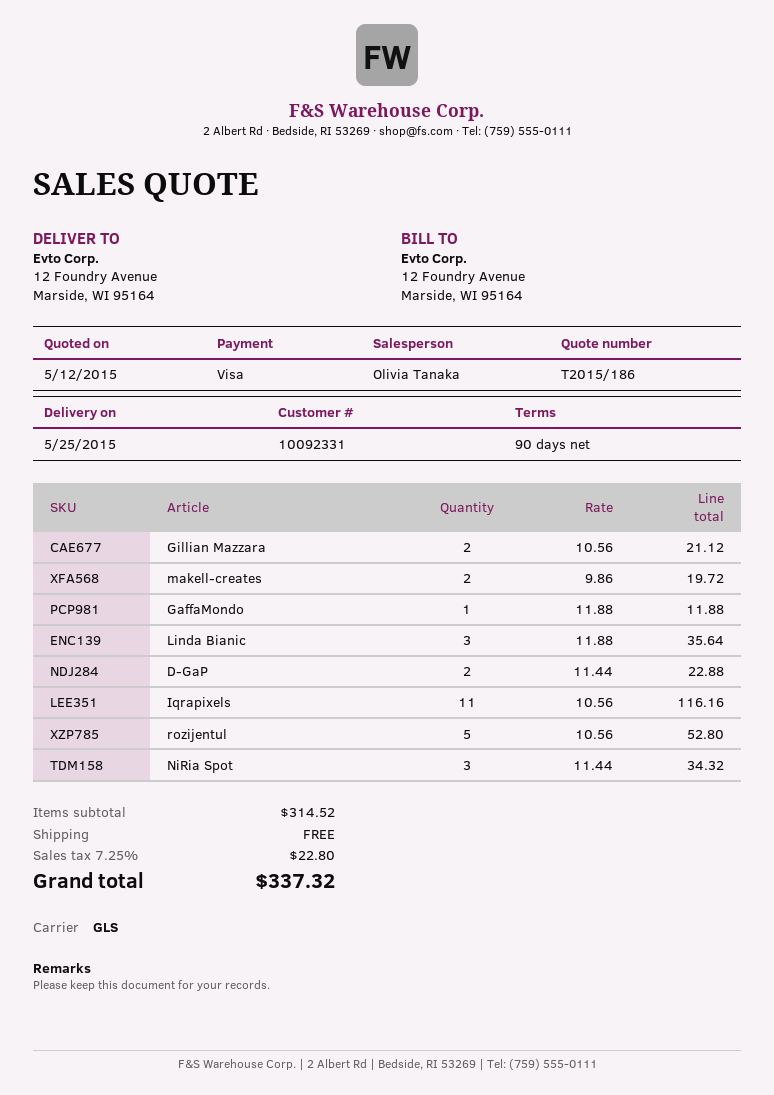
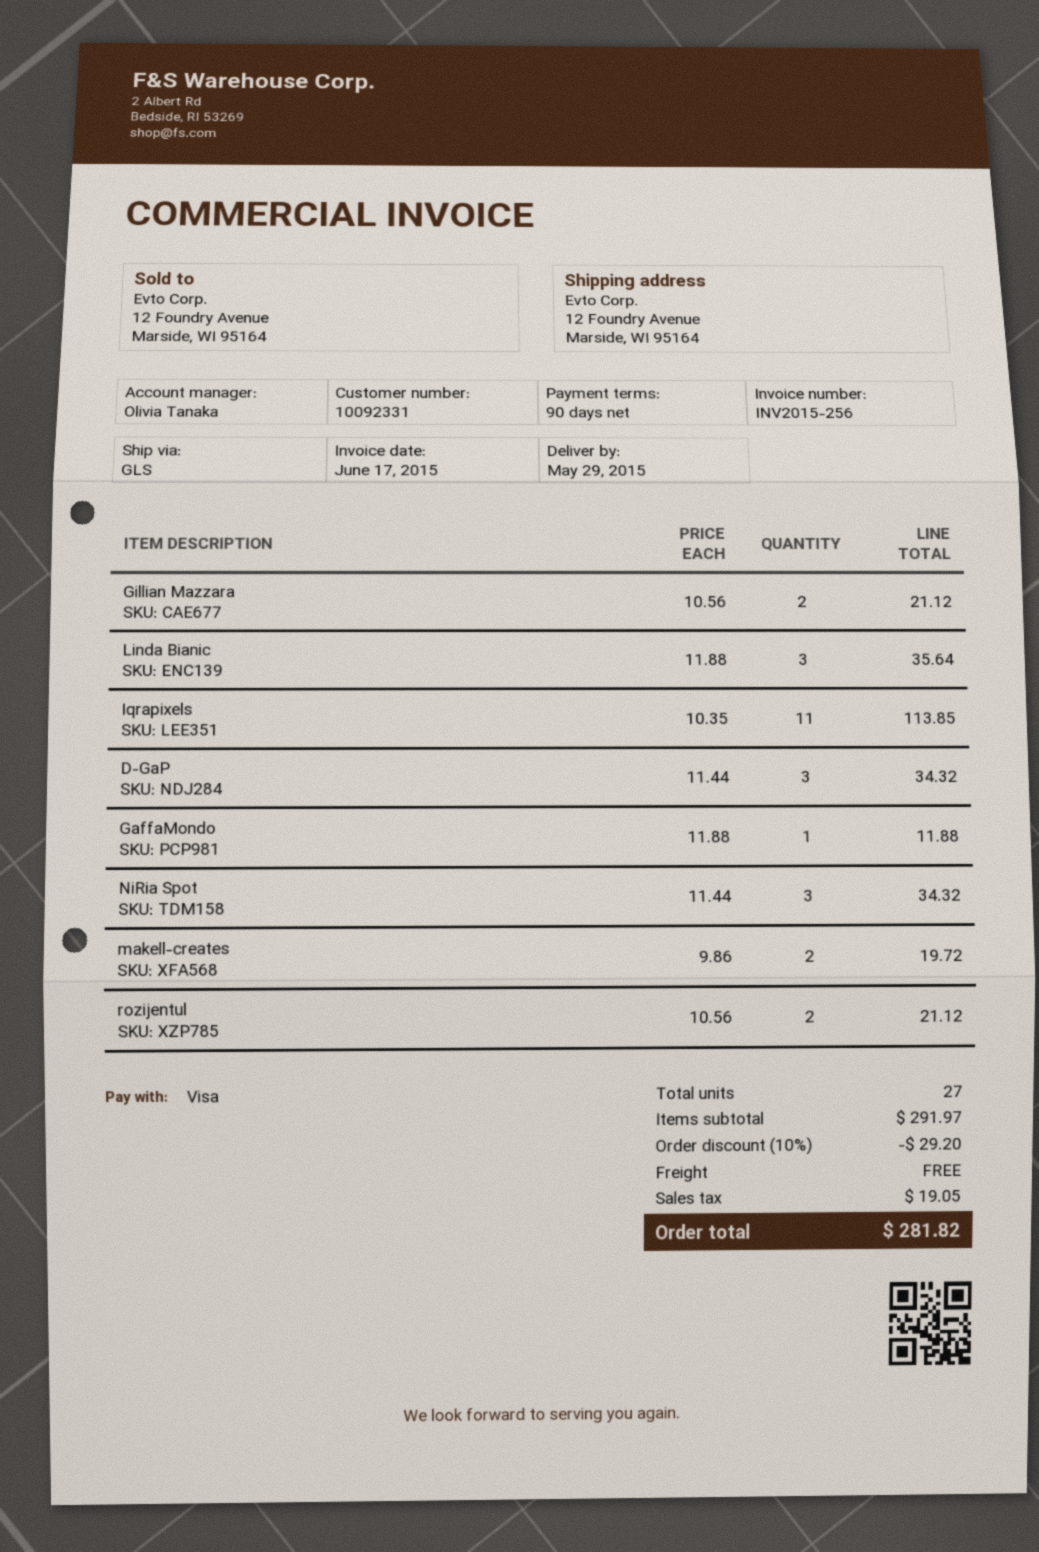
delivery date: 2015-05-25 -> 2015-05-29
D-GaP: 2 x 11.44 = 22.88 -> 3 x 11.44 = 34.32
Iqrapixels: 11 x 10.56 = 116.16 -> 11 x 10.35 = 113.85
rozijentul: 5 x 10.56 = 52.80 -> 2 x 10.56 = 21.12
subtotal: 314.52 -> 291.97
discount: none -> 10% = 29.20
tax: 22.80 -> 19.05
total: 337.32 -> 281.82

